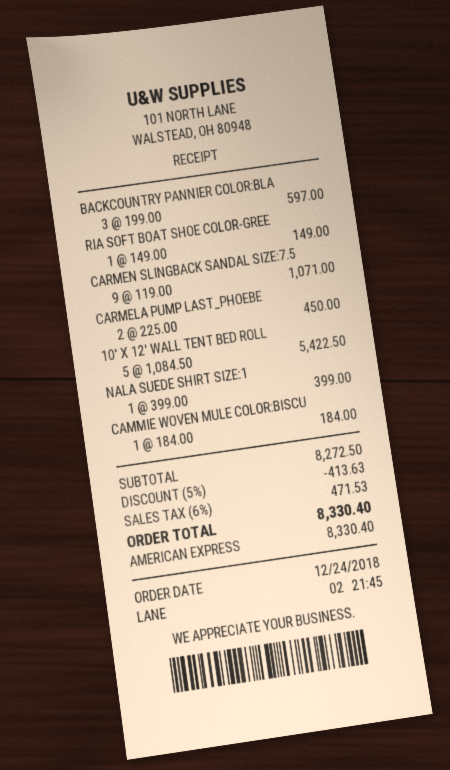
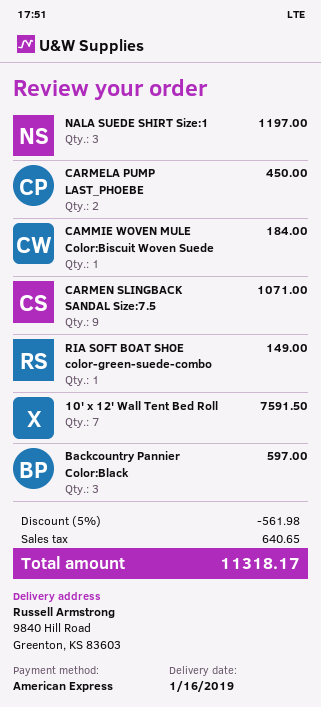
10' X 12' WALL TENT BED ROLL: 5 for 5422.50 -> 7 for 7591.50
NALA SUEDE SHIRT SIZE:1: 1 for 399.00 -> 3 for 1197.00
discount: 5% = 413.63 -> 5% = 561.98
tax: 471.53 -> 640.65
total: 8330.40 -> 11318.17

